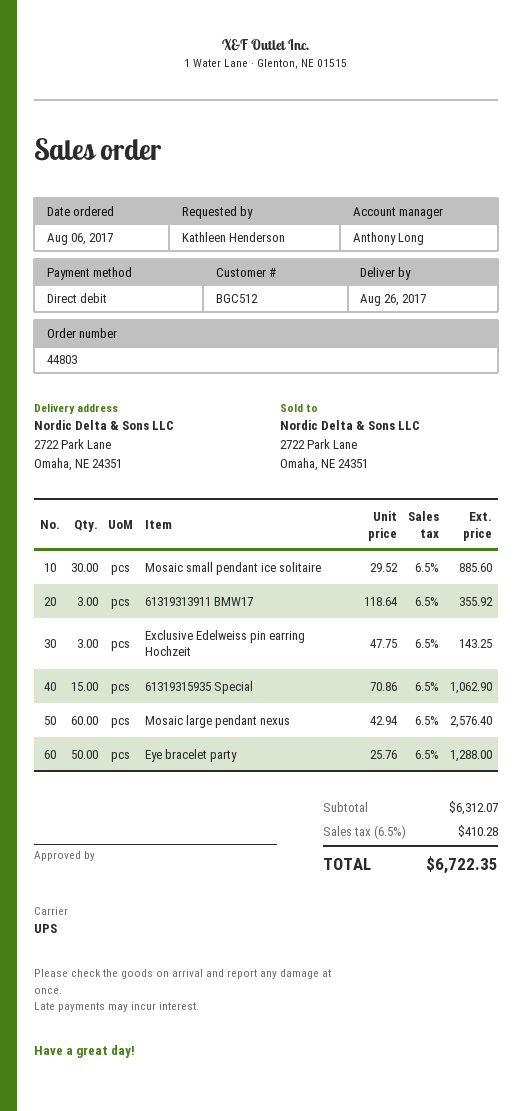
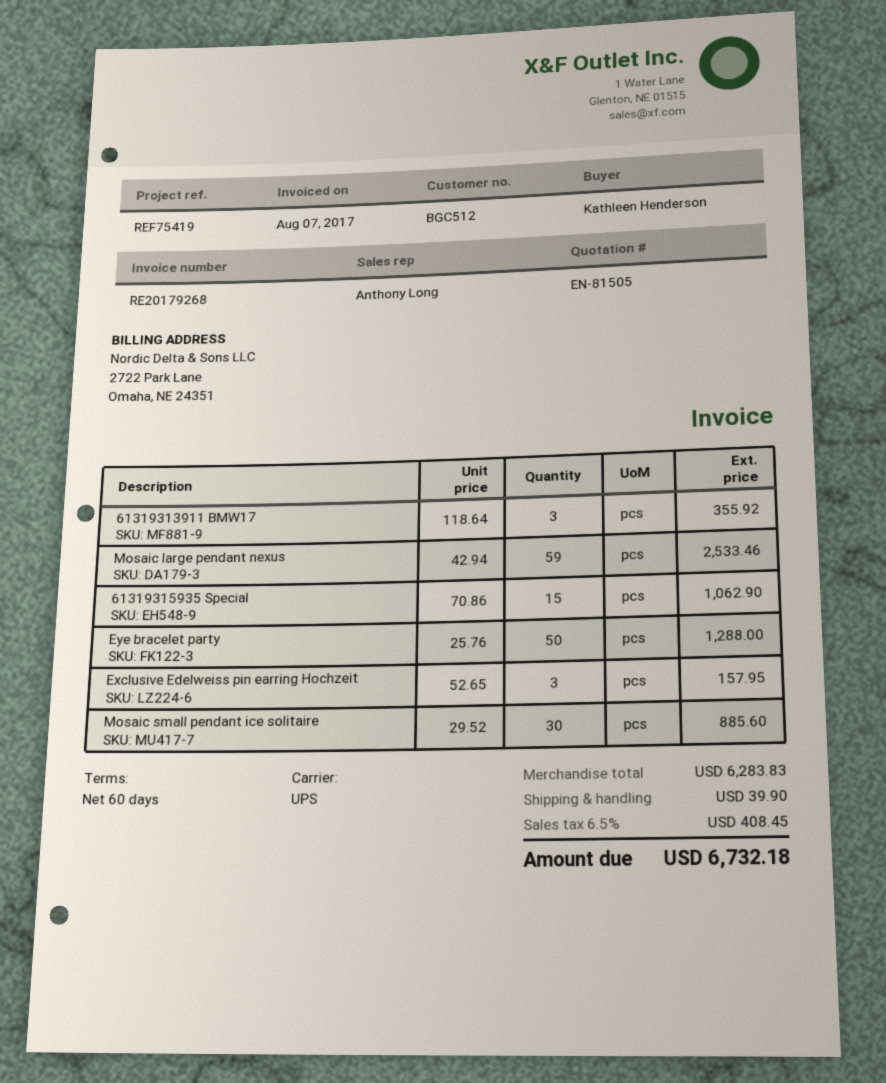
Exclusive Edelweiss pin earring Hochzeit: 3 x 47.75 = 143.25 -> 3 x 52.65 = 157.95
Mosaic large pendant nexus: 60 x 42.94 = 2576.40 -> 59 x 42.94 = 2533.46
subtotal: 6312.07 -> 6283.83
shipping: none -> 39.90
tax: 6.5% = 410.28 -> 6.5% = 408.45
total: 6722.35 -> 6732.18

